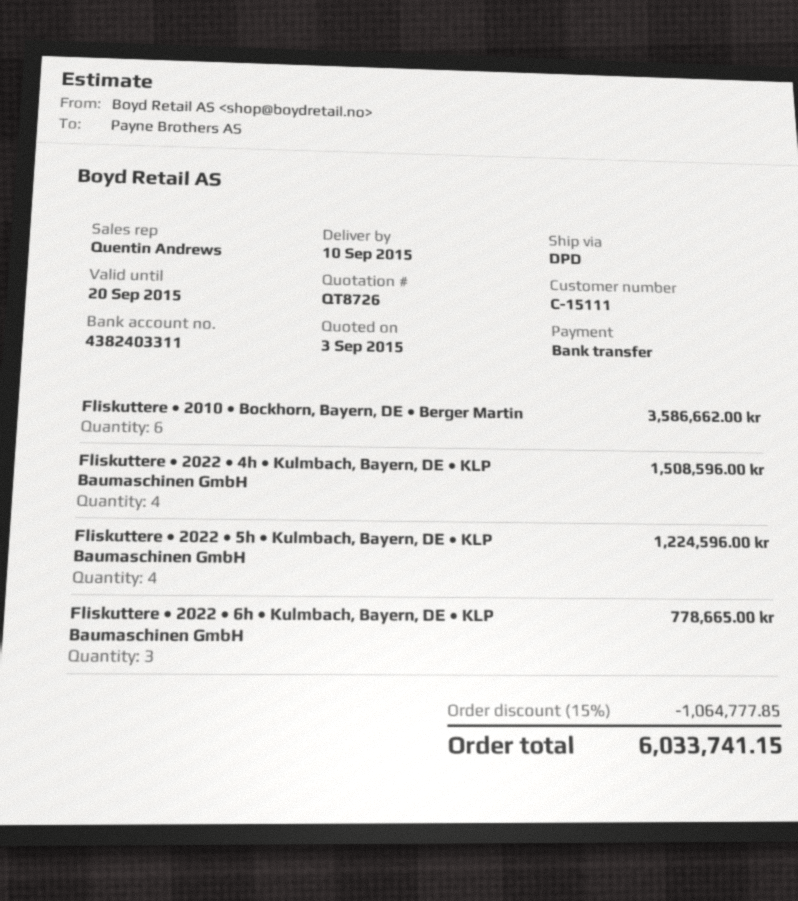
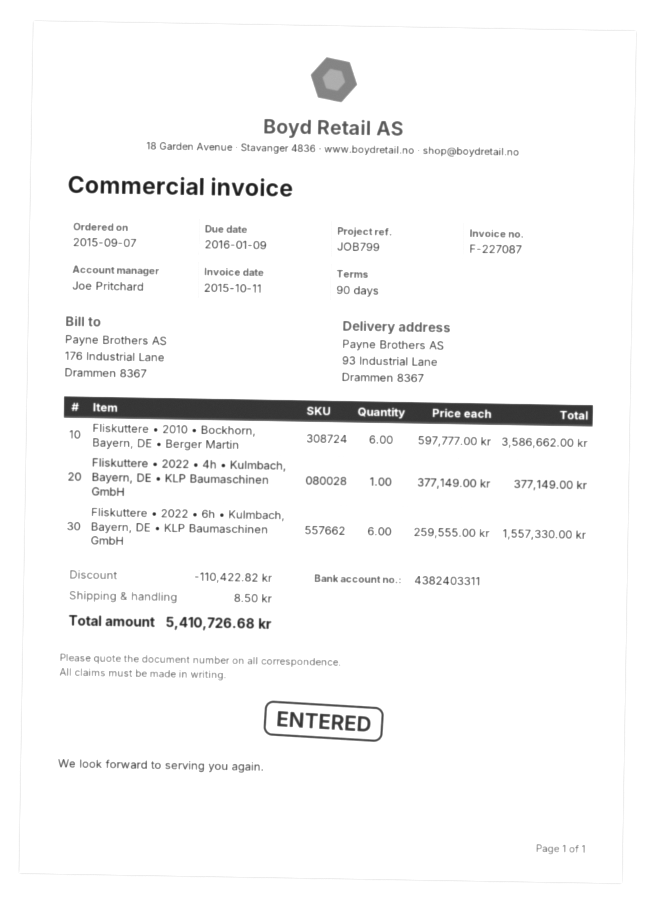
sales rep: Quentin Andrews -> Joe Pritchard
Fliskuttere • 2022 • 4h • Kulmbach, Bayern, DE • KLP Baumaschinen GmbH: 4 for 1508596.00 -> 1 for 377149.00
Fliskuttere • 2022 • 5h • Kulmbach, Bayern, DE • KLP Baumaschinen GmbH: 4 for 1224596.00 -> none
Fliskuttere • 2022 • 6h • Kulmbach, Bayern, DE • KLP Baumaschinen GmbH: 3 for 778665.00 -> 6 for 1557330.00
discount: 1064777.85 -> 110422.82
shipping: none -> 8.50
total: 6033741.15 -> 5410726.68

